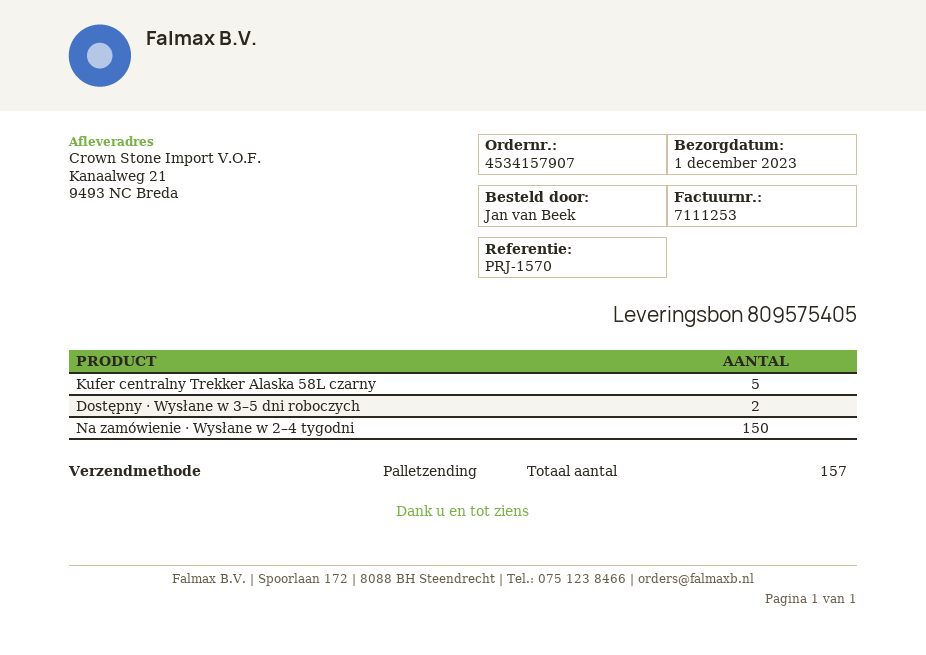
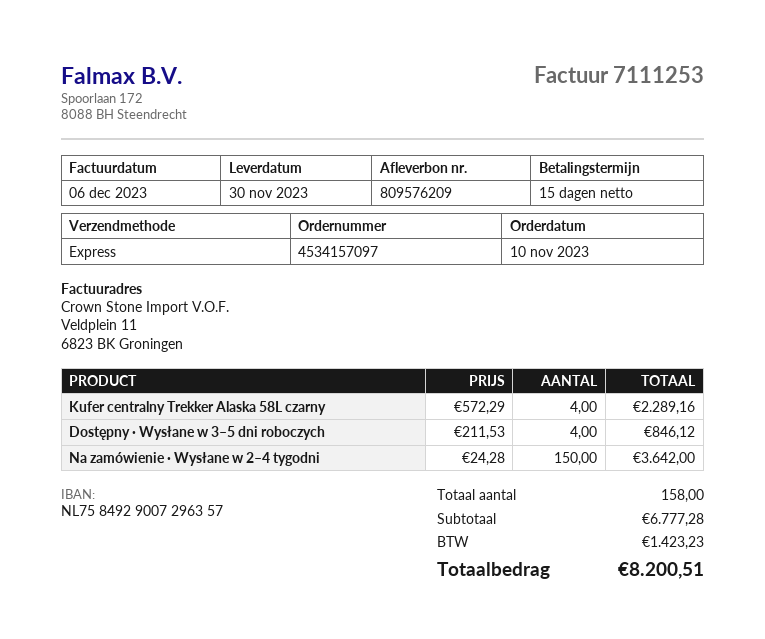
order number: 4534157907 -> 4534157097
delivery note number: 809575405 -> 809576209
delivery date: 2023-12-01 -> 2023-11-30
shipping method: pallet freight -> express
Kufer centralny Trekker Alaska 58L czarny: 5 -> 4
Dostępny · Wysłane w 3–5 dni roboczych: 2 -> 4
total quantity: 157 -> 158

